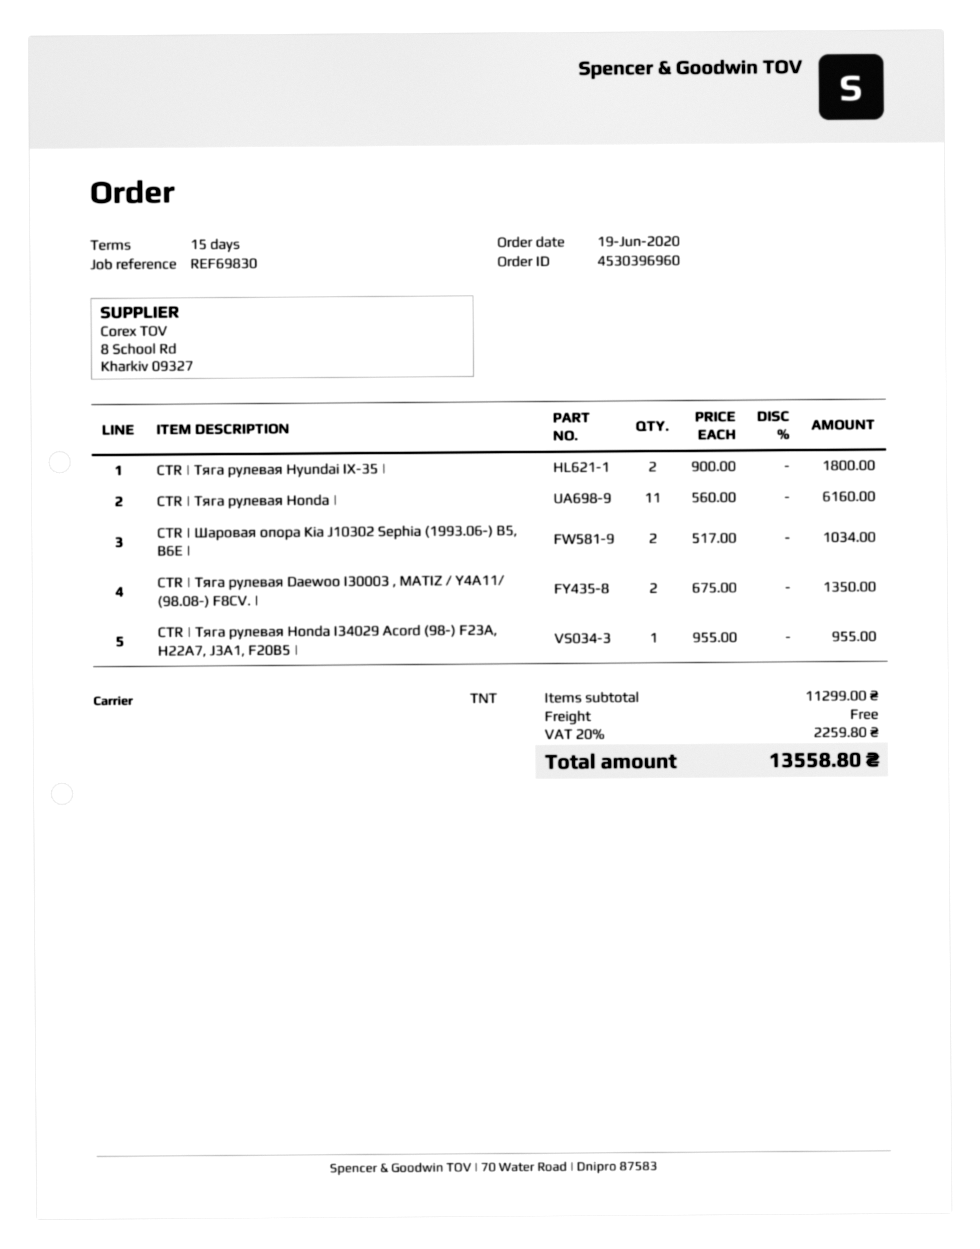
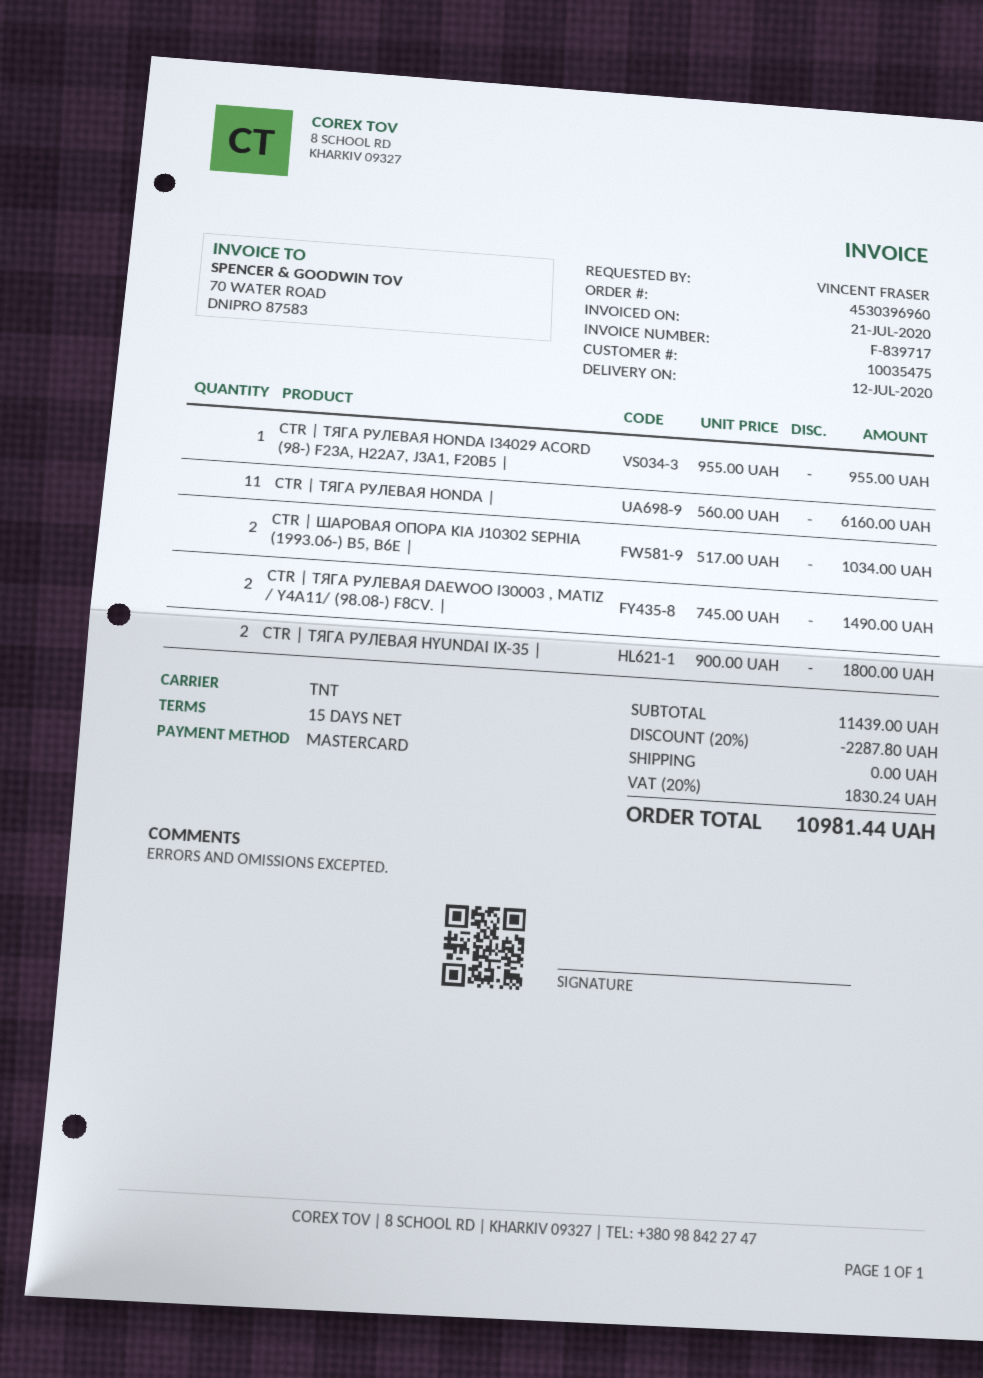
CTR | Тяга рулевая Daewoo I30003 , MATIZ / Y4A11/ (98.08-) F8CV. |: 2 x 675.00 = 1350.00 -> 2 x 745.00 = 1490.00
subtotal: 11299.00 -> 11439.00
discount: none -> 20% = 2287.80
tax: 20% = 2259.80 -> 20% = 1830.24
total: 13558.80 -> 10981.44

